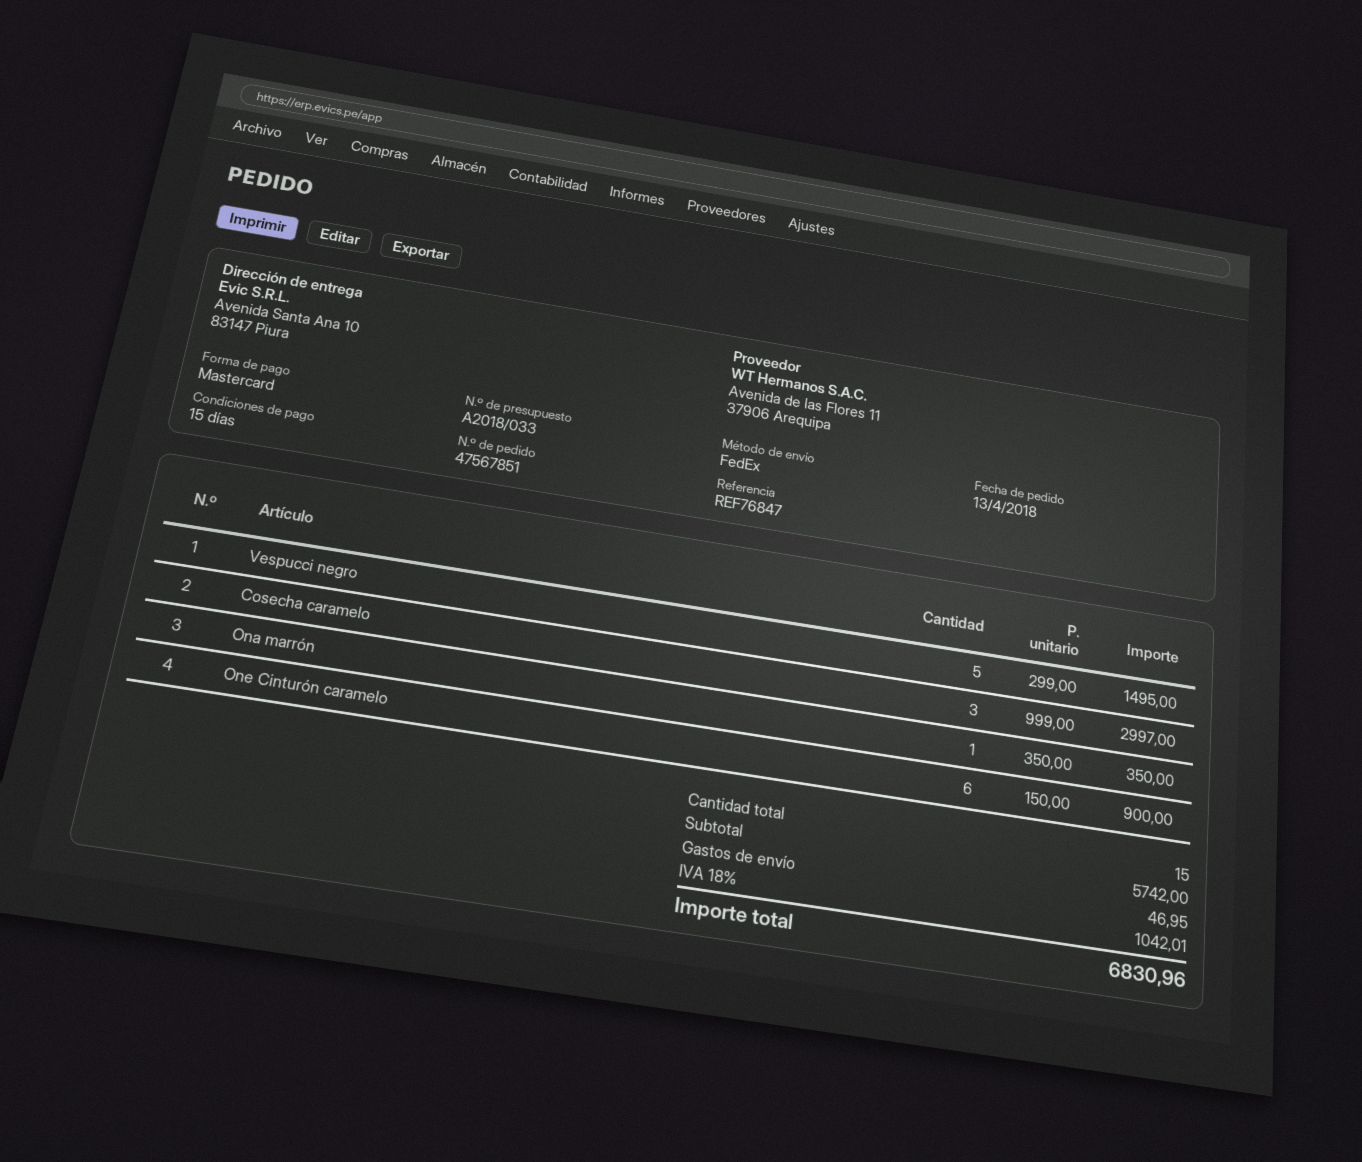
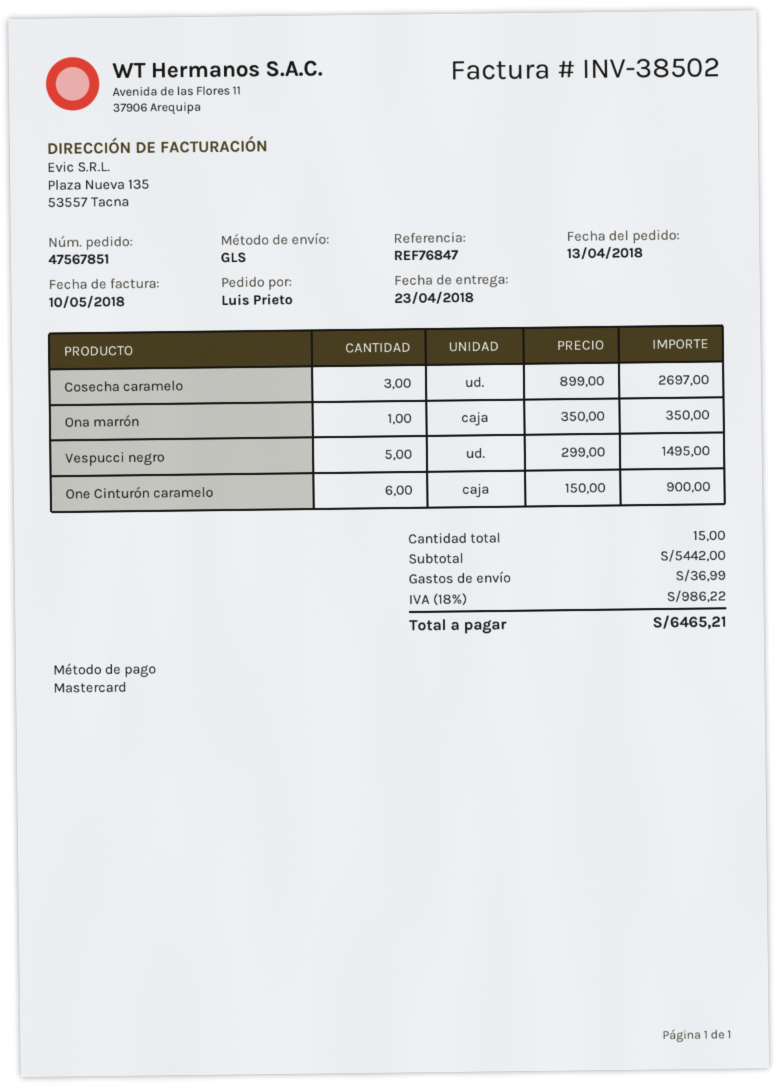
shipping method: FedEx -> GLS
Cosecha caramelo: 3 x 999.00 = 2997.00 -> 3 x 899.00 = 2697.00
subtotal: 5742.00 -> 5442.00
shipping: 46.95 -> 36.99
tax: 18% = 1042.01 -> 18% = 986.22
total: 6830.96 -> 6465.21

